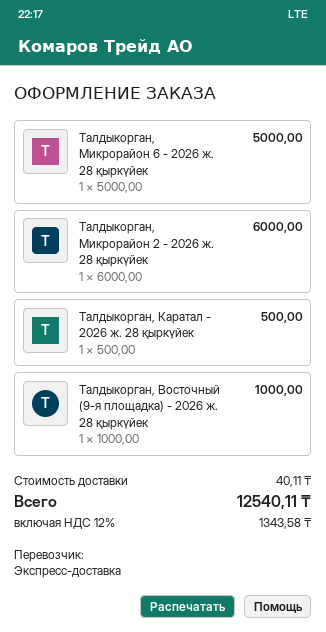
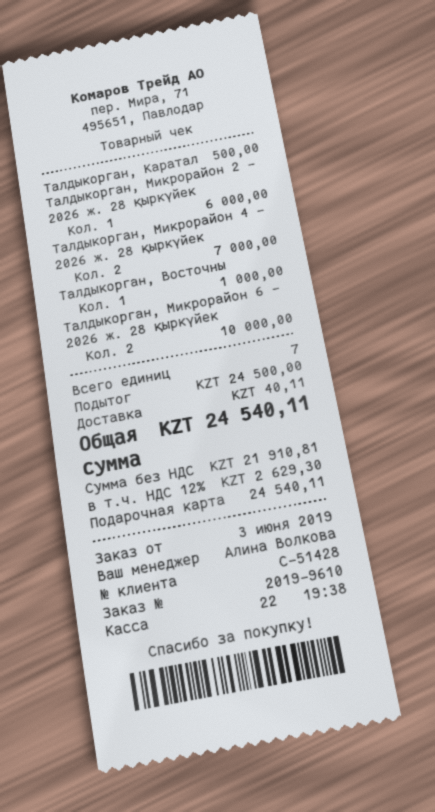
Талдыкорган, Микрорайон 6 - 2026 ж. 28 қыркүйек: 1 for 5000.00 -> 2 for 10000.00
Талдыкорган, Микрорайон 4 - 2026 ж. 28 қыркүйек: none -> 2 for 7000.00
tax: 12% = 1343.58 -> 12% = 2629.30
total: 12540.11 -> 24540.11

